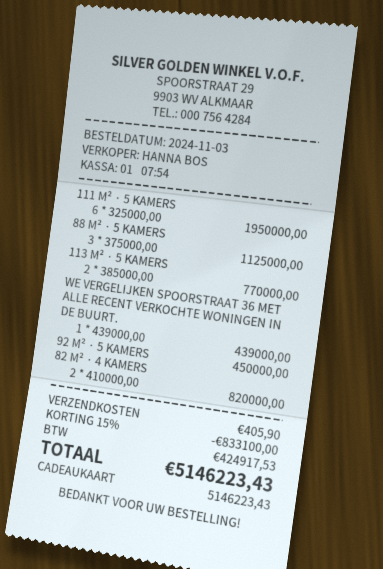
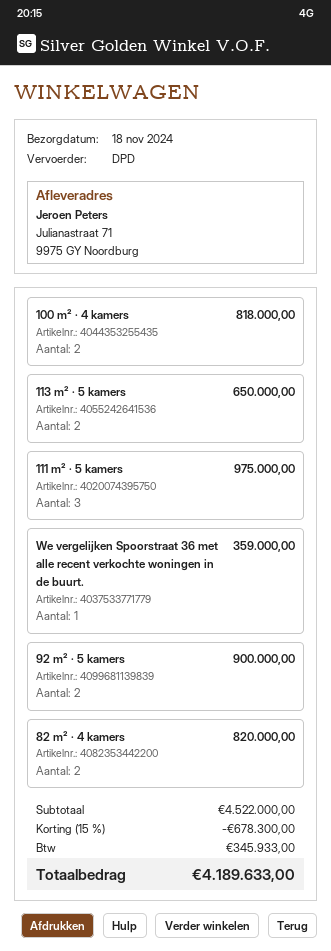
111 M² · 5 KAMERS: 6 for 1950000.00 -> 3 for 975000.00
88 M² · 5 KAMERS: 3 for 1125000.00 -> none
113 M² · 5 KAMERS: 2 for 770000.00 -> 2 for 650000.00
WE VERGELIJKEN SPOORSTRAAT 36 MET ALLE RECENT VERKOCHTE WONINGEN IN DE BUURT.: 1 for 439000.00 -> 1 for 359000.00
92 M² · 5 KAMERS: 1 for 450000.00 -> 2 for 900000.00
100 m² · 4 kamers: none -> 2 for 818000.00
discount: 15% = 833100.00 -> 15% = 678300.00
shipping: 405.90 -> none
tax: 424917.53 -> 345933.00
total: 5146223.43 -> 4189633.00

